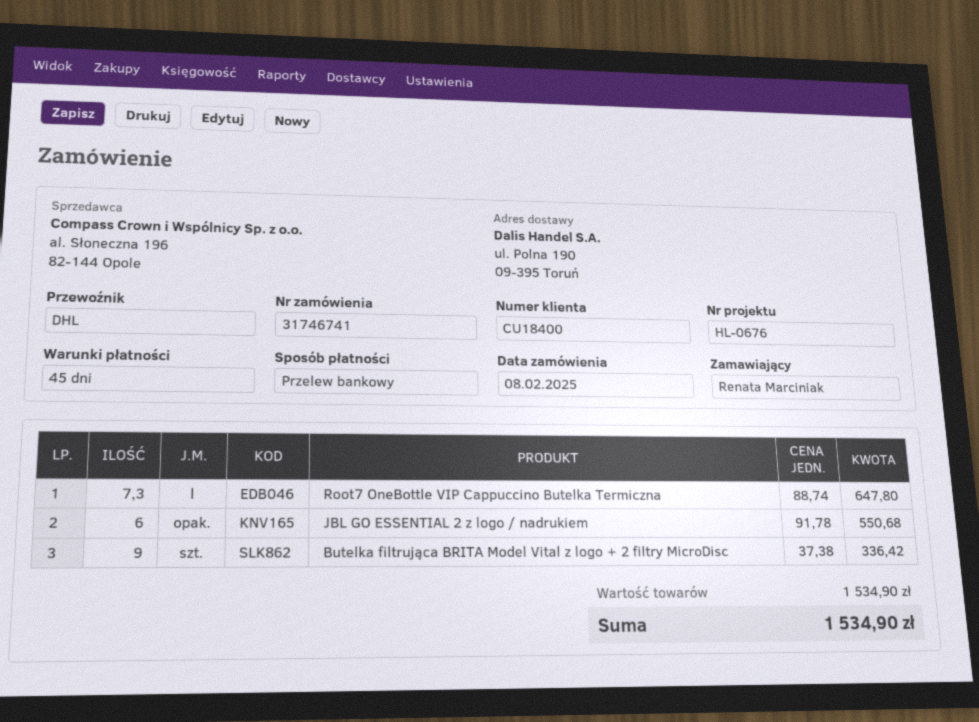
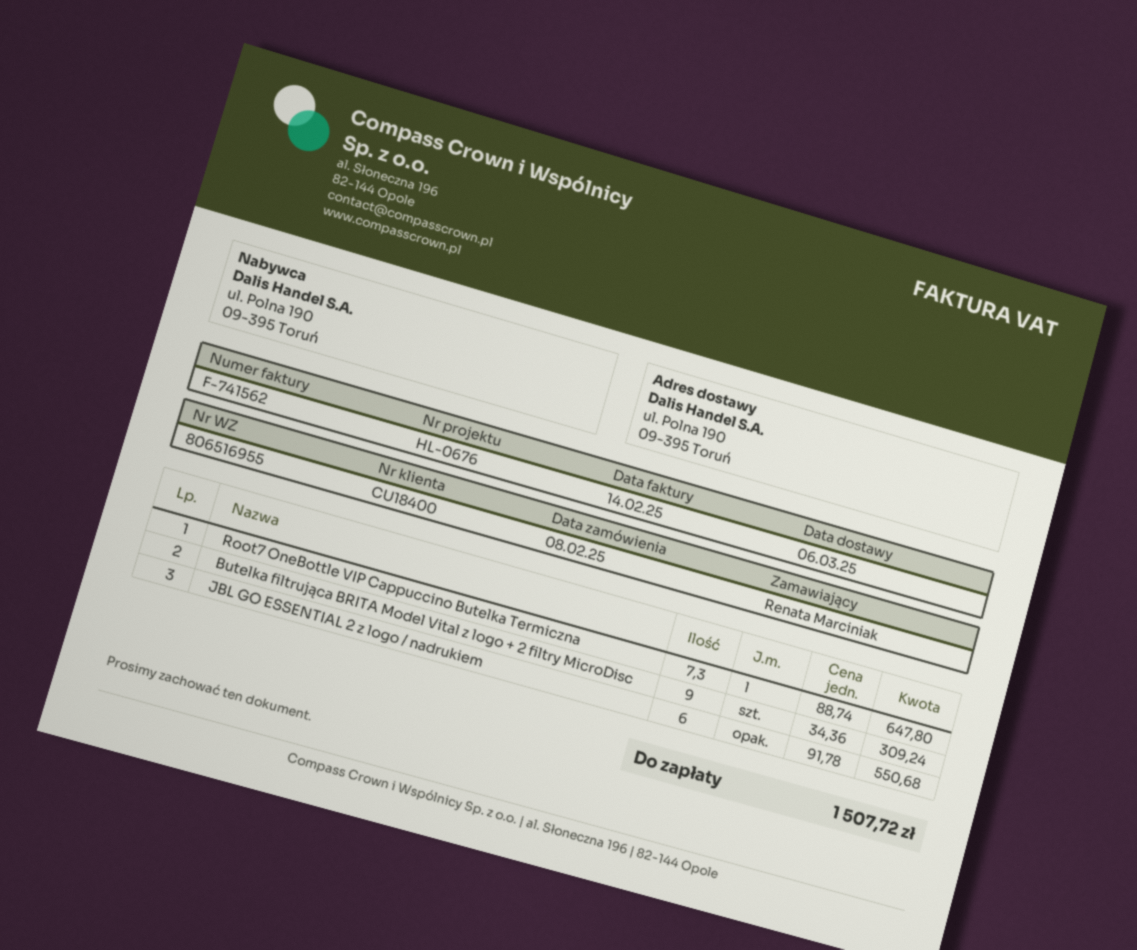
Butelka filtrująca BRITA Model Vital z logo + 2 filtry MicroDisc: 9 x 37.38 = 336.42 -> 9 x 34.36 = 309.24
total: 1534.90 -> 1507.72

